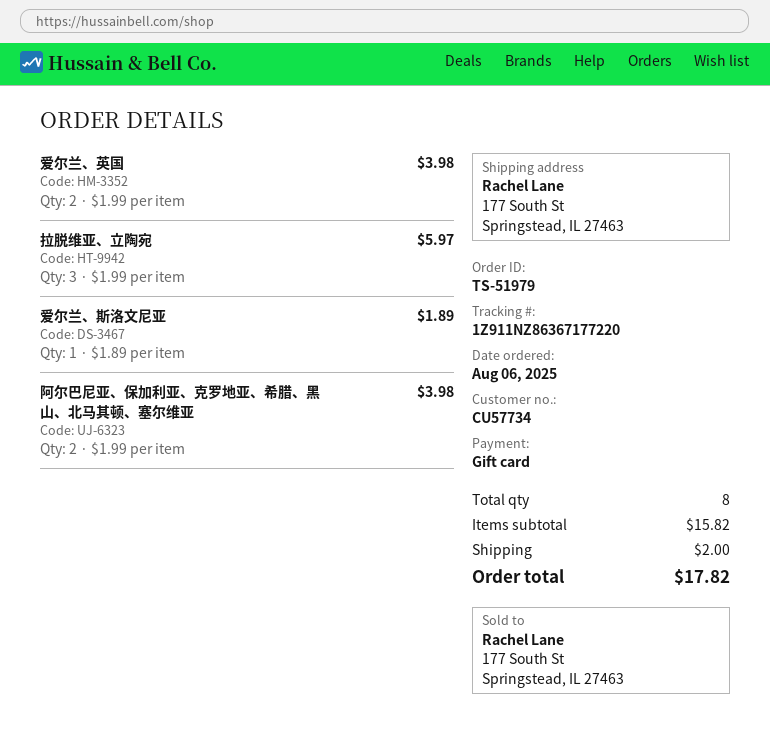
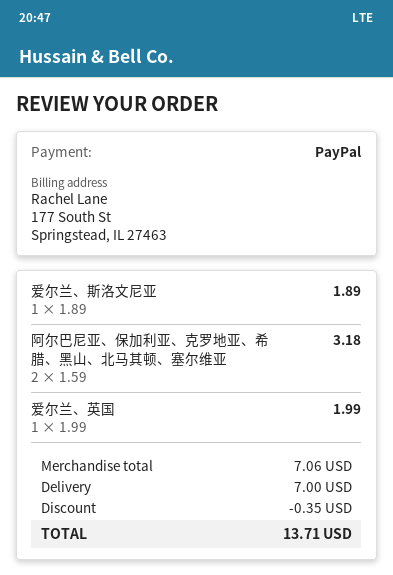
payment method: gift card -> PayPal
爱尔兰、英国: 2 x 1.99 = 3.98 -> 1 x 1.99 = 1.99
拉脱维亚、立陶宛: 3 x 1.99 = 5.97 -> none
阿尔巴尼亚、保加利亚、克罗地亚、希腊、黑山、北马其顿、塞尔维亚: 2 x 1.99 = 3.98 -> 2 x 1.59 = 3.18
subtotal: 15.82 -> 7.06
discount: none -> 0.35
shipping: 2.00 -> 7.00
total: 17.82 -> 13.71

